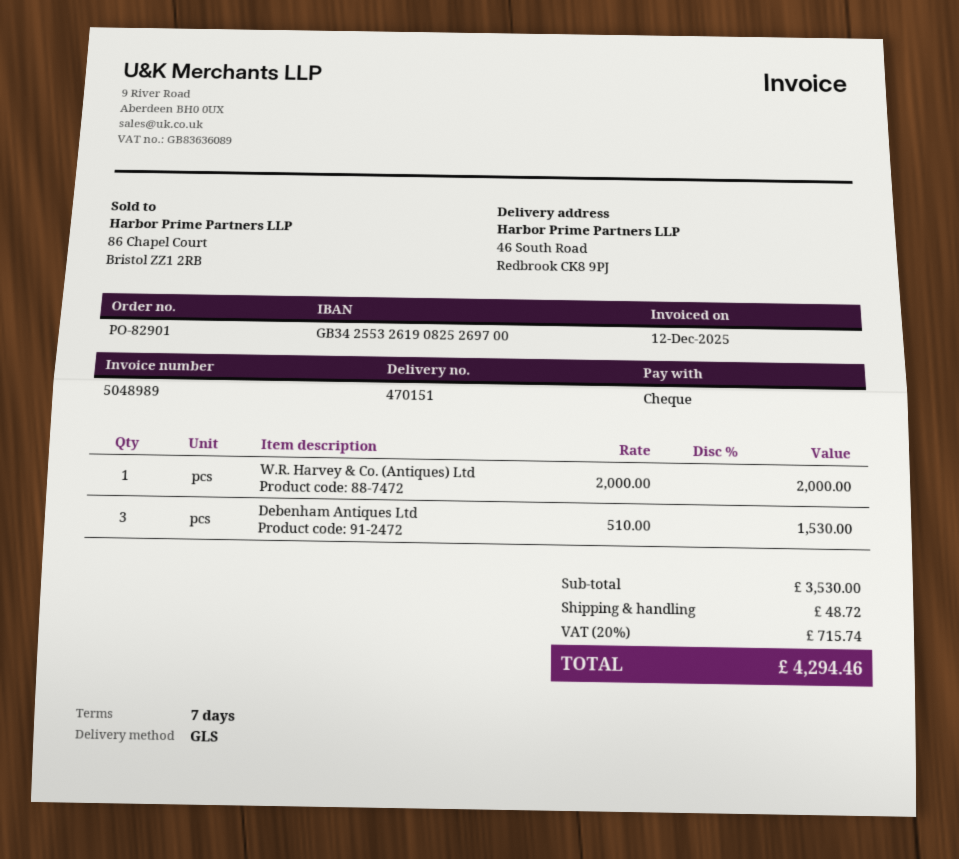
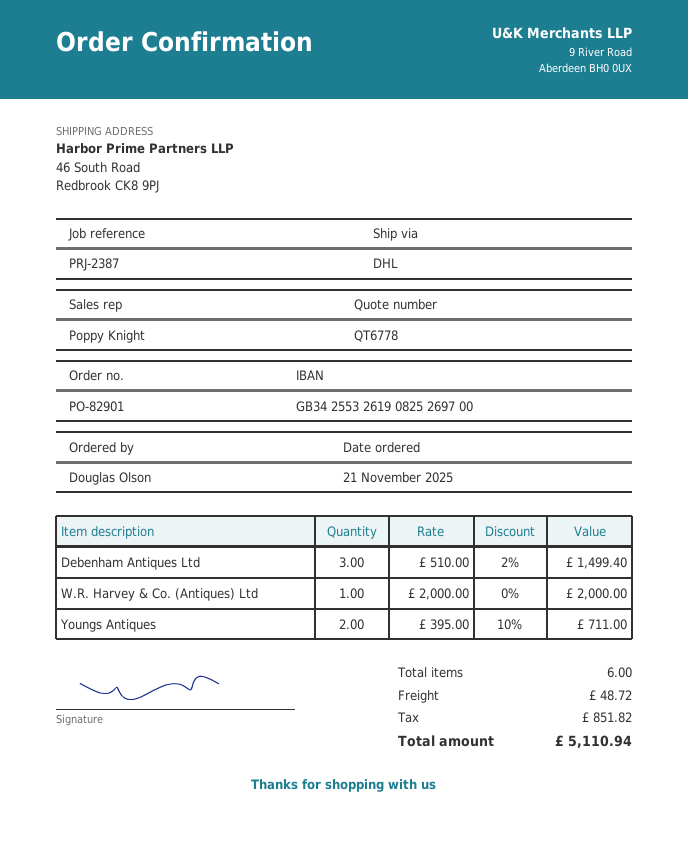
shipping method: GLS -> DHL
Debenham Antiques Ltd: 3 x 510.00 = 1530.00 -> 3 x 510.00 - 2% = 1499.40
Youngs Antiques: none -> 2 x 395.00 - 10% = 711.00
tax: 715.74 -> 851.82
total: 4294.46 -> 5110.94

